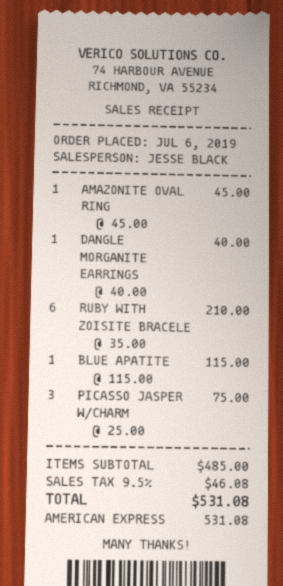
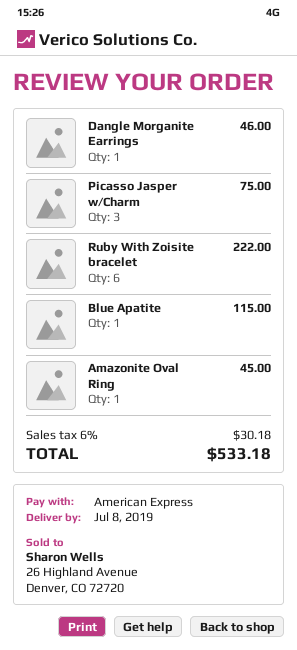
DANGLE MORGANITE EARRINGS: 1 for 40.00 -> 1 for 46.00
RUBY WITH ZOISITE BRACELE: 6 for 210.00 -> 6 for 222.00
tax: 9.5% = 46.08 -> 6% = 30.18
total: 531.08 -> 533.18

